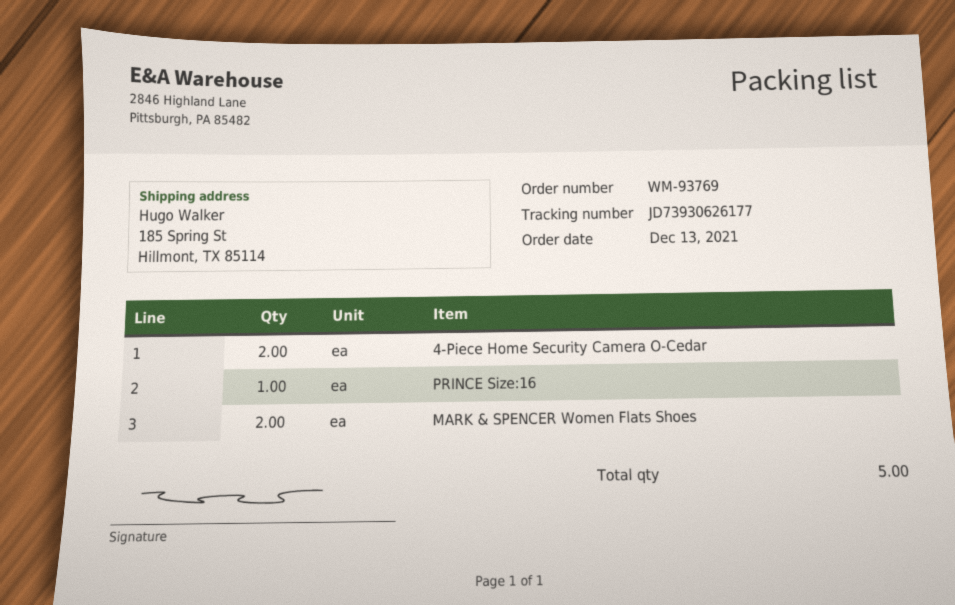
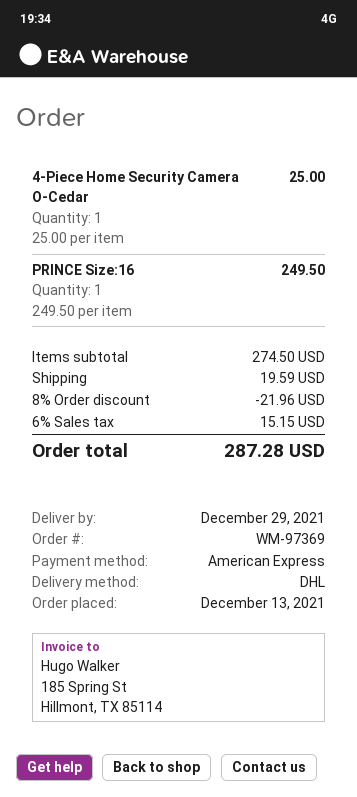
order number: WM-93769 -> WM-97369
4-Piece Home Security Camera O-Cedar: 2 -> 1
MARK & SPENCER Women Flats Shoes: 2 -> none

